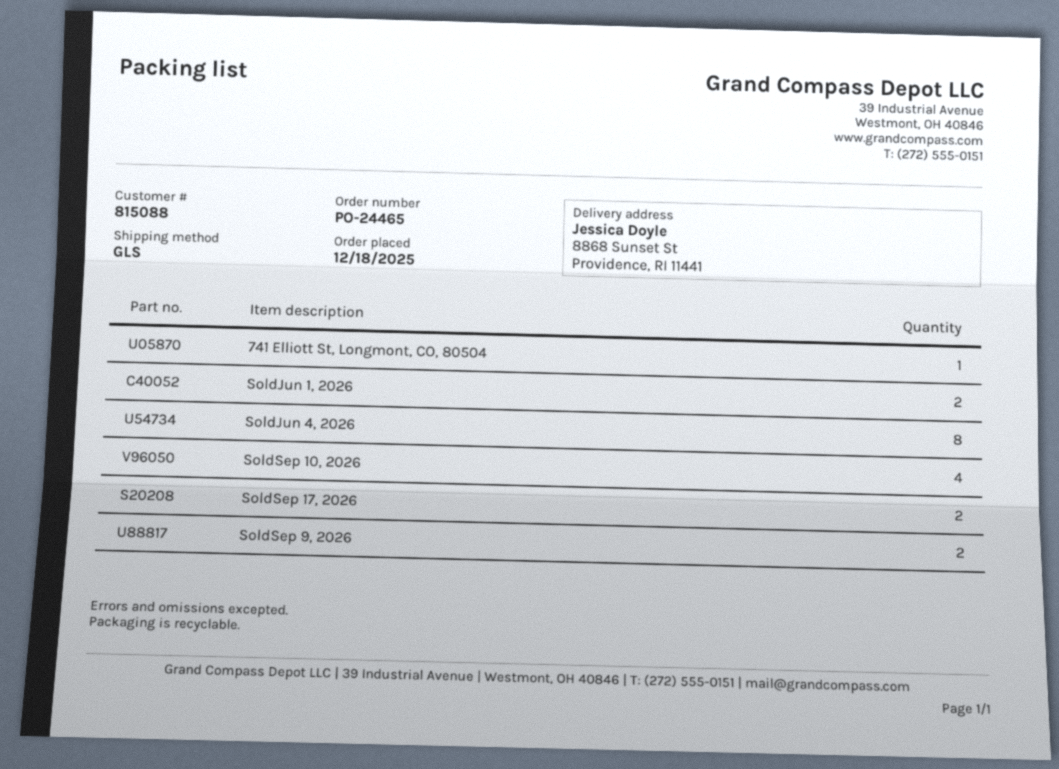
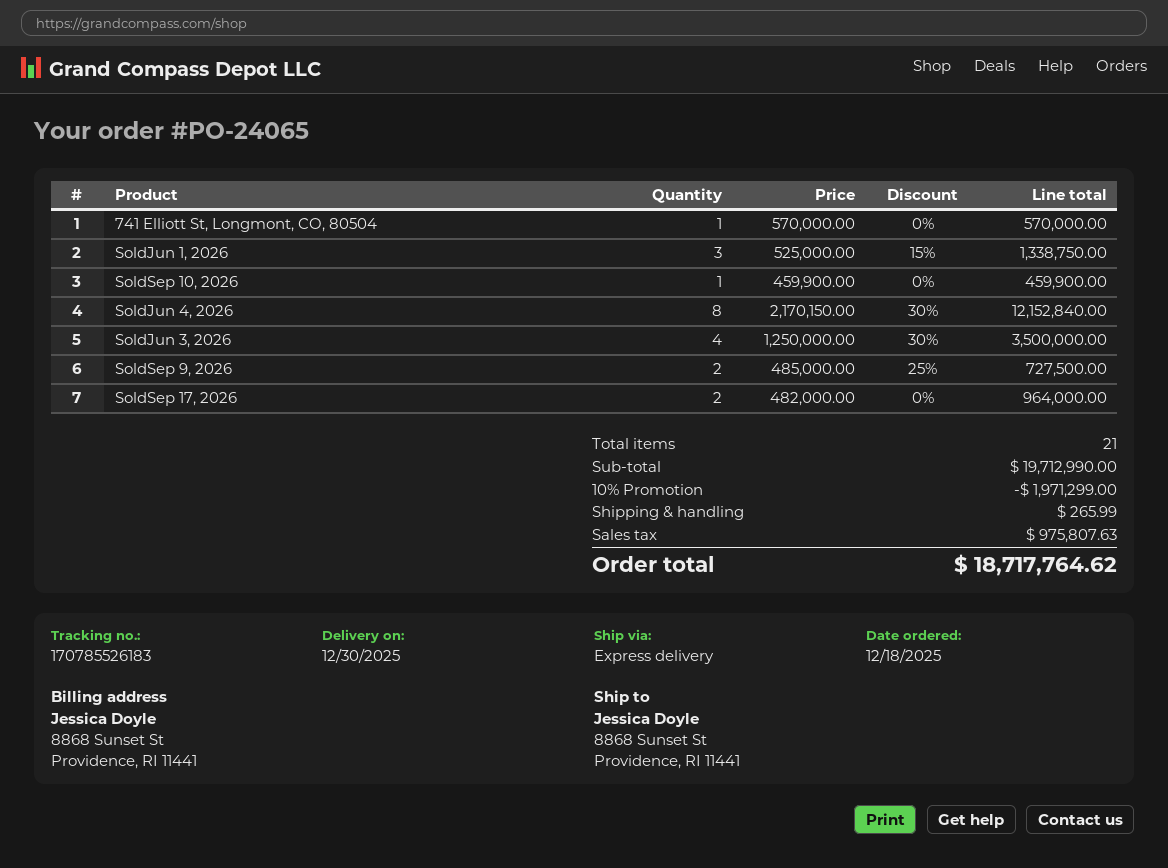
order number: PO-24465 -> PO-24065
shipping method: GLS -> express
SoldJun 1, 2026: 2 -> 3
SoldSep 10, 2026: 4 -> 1
SoldJun 3, 2026: none -> 4

